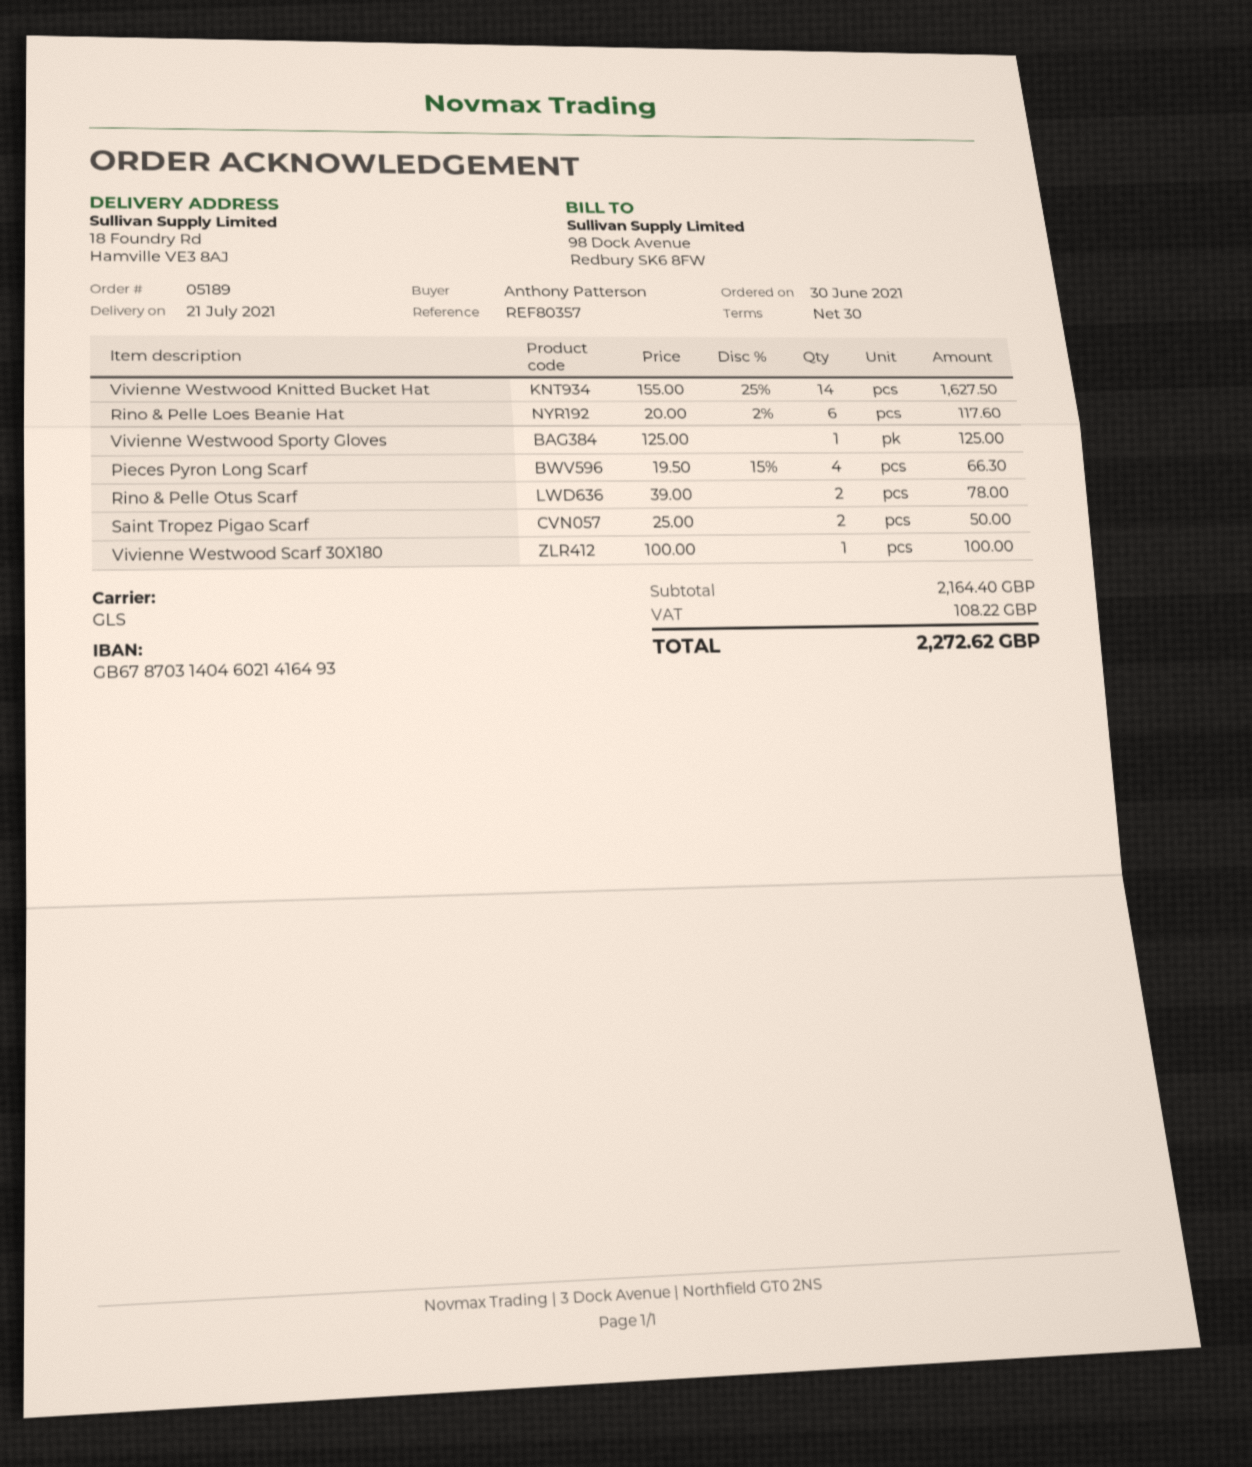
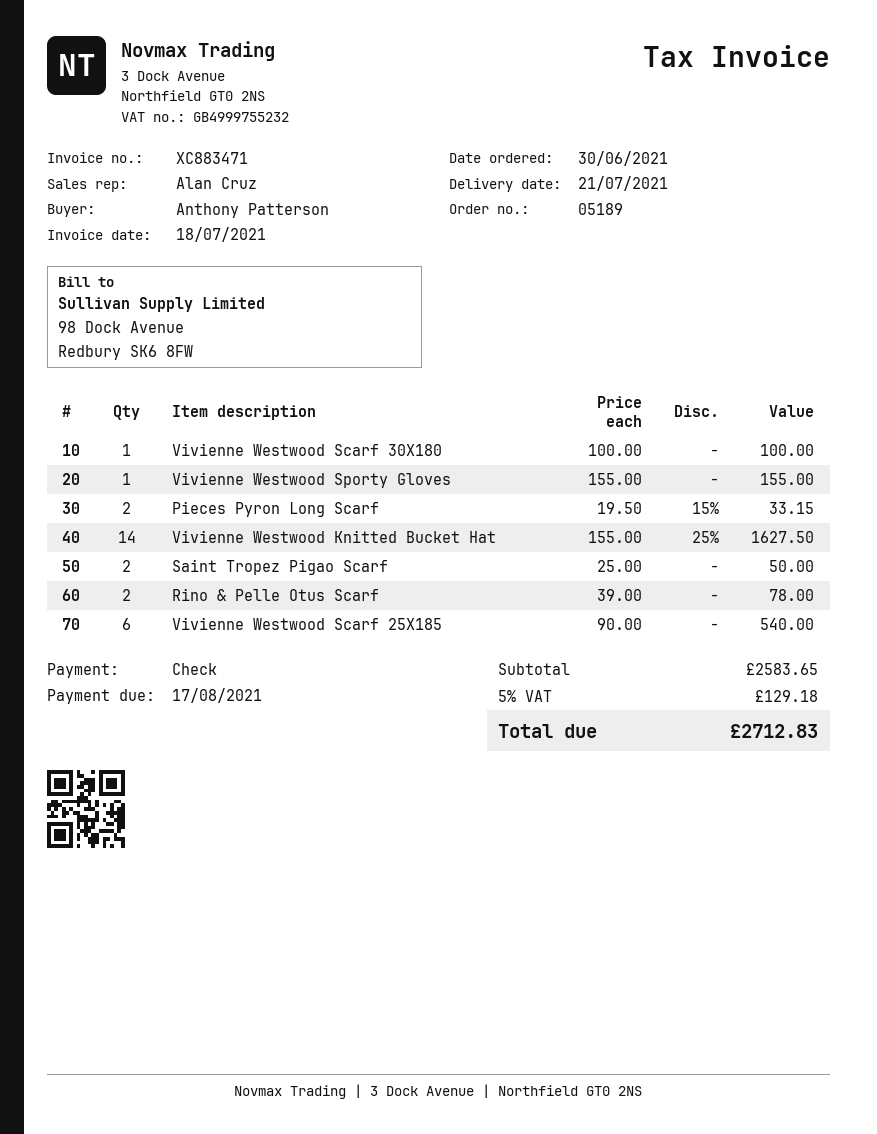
Rino & Pelle Loes Beanie Hat: 6 x 20.00 - 2% = 117.60 -> none
Vivienne Westwood Sporty Gloves: 1 x 125.00 = 125.00 -> 1 x 155.00 = 155.00
Pieces Pyron Long Scarf: 4 x 19.50 - 15% = 66.30 -> 2 x 19.50 - 15% = 33.15
Vivienne Westwood Scarf 25X185: none -> 6 x 90.00 = 540.00
subtotal: 2164.40 -> 2583.65
tax: 108.22 -> 129.18
total: 2272.62 -> 2712.83

